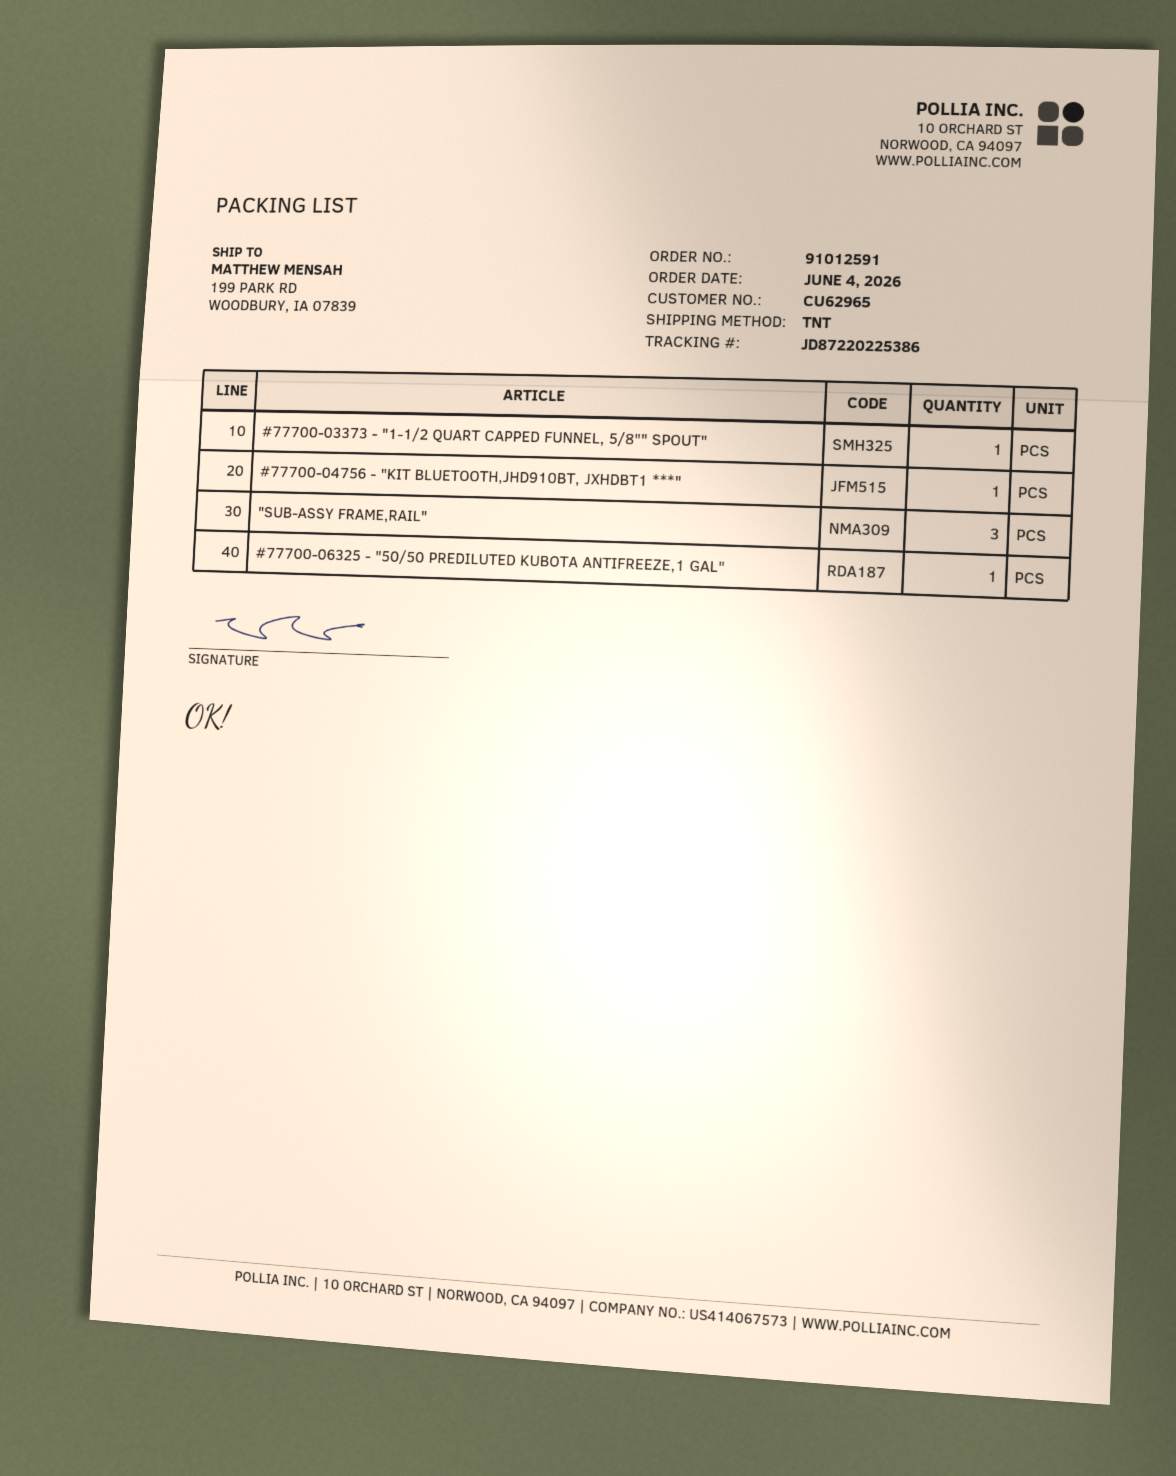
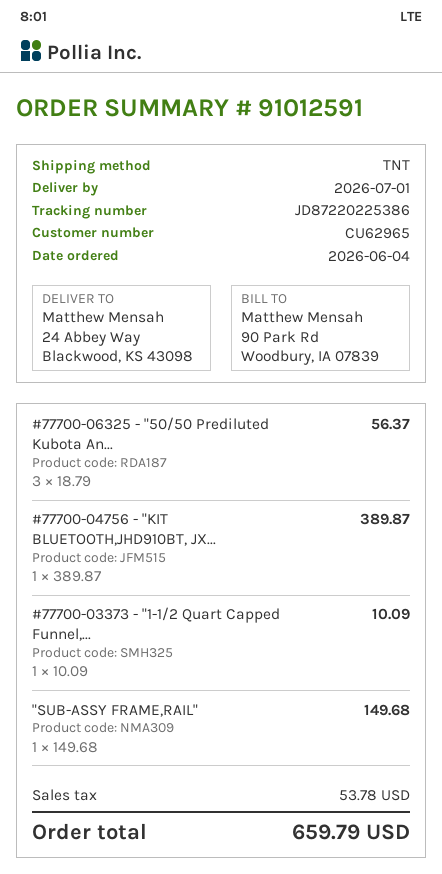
ship to: 199 PARK RD, WOODBURY, IA 07839 -> 24 Abbey Way, Blackwood, KS 43098
"SUB-ASSY FRAME,RAIL": 3 -> 1
#77700-06325 - "50/50 PREDILUTED KUBOTA ANTIFREEZE,1 GAL": 1 -> 3

